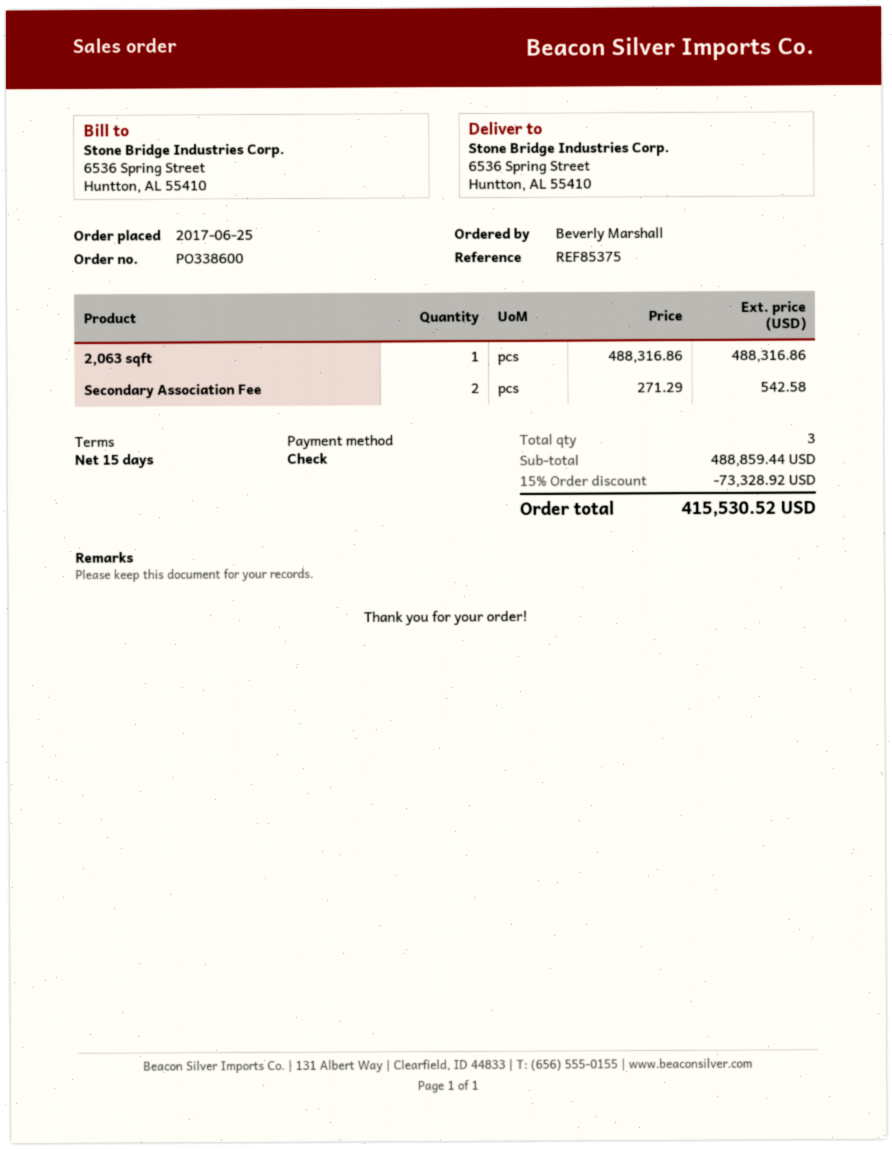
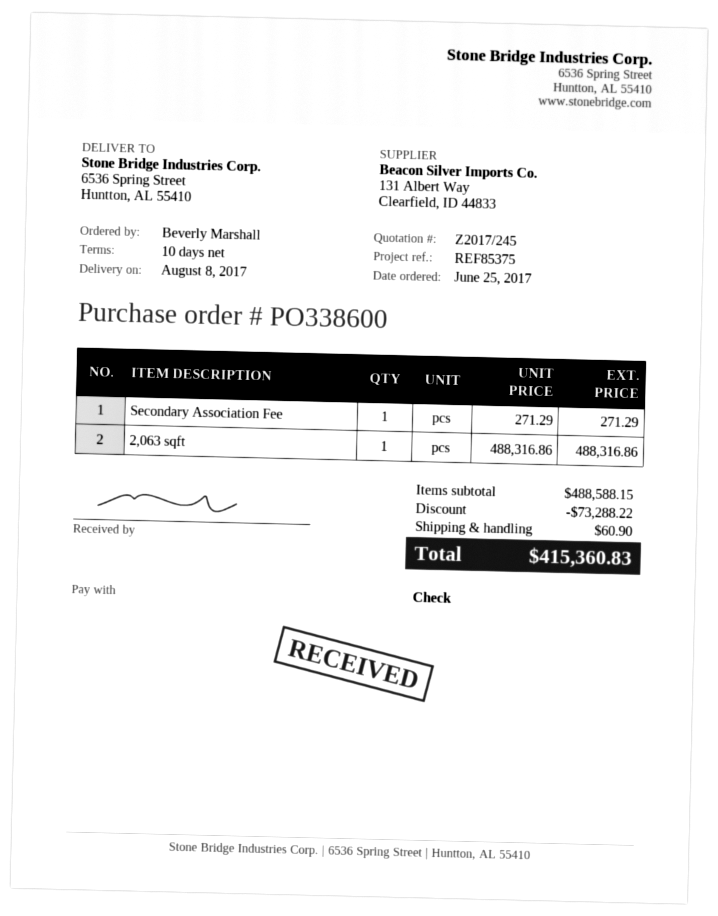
payment terms: 15 days -> 10 days
Secondary Association Fee: 2 x 271.29 = 542.58 -> 1 x 271.29 = 271.29
subtotal: 488859.44 -> 488588.15
discount: 73328.92 -> 73288.22
shipping: none -> 60.90
total: 415530.52 -> 415360.83

